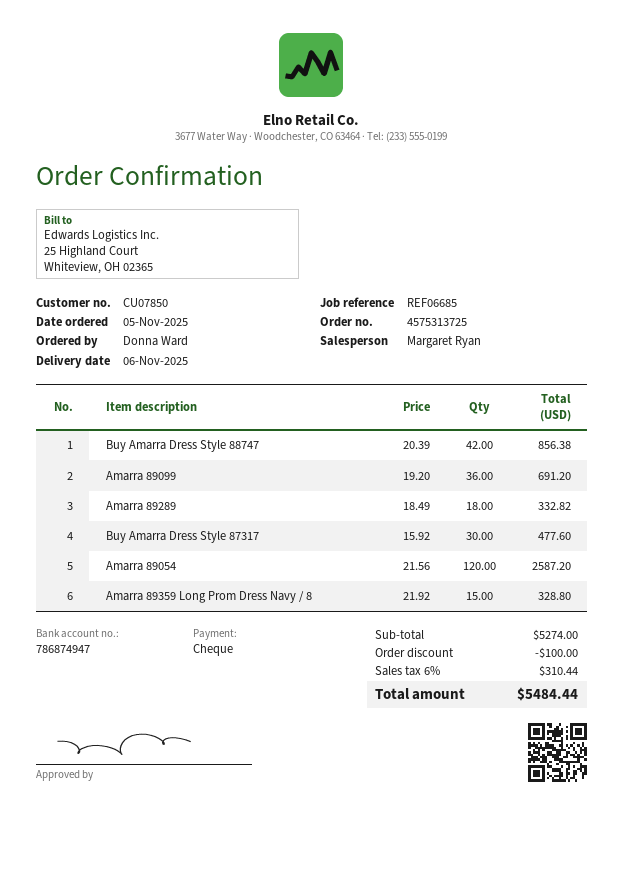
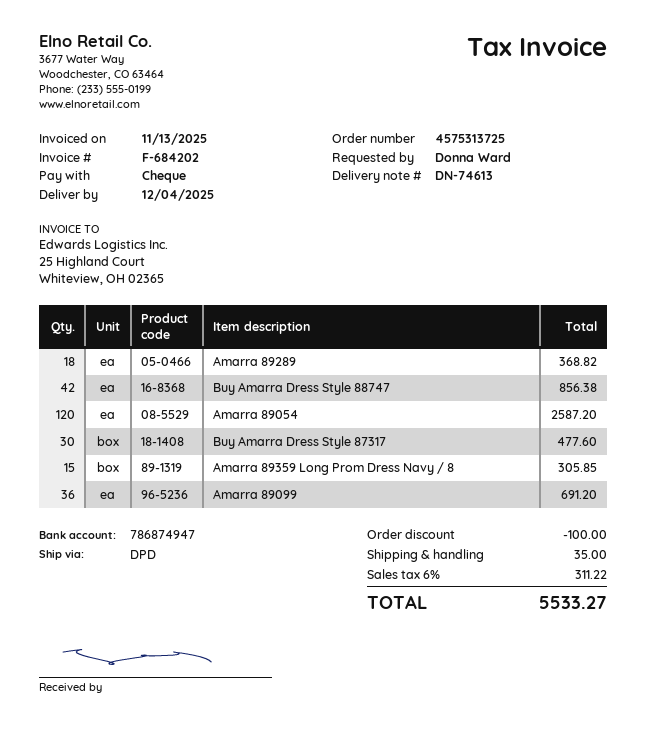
delivery date: 2025-11-06 -> 2025-12-04
Amarra 89289: 18 for 332.82 -> 18 for 368.82
Amarra 89359 Long Prom Dress Navy / 8: 15 for 328.80 -> 15 for 305.85
shipping: none -> 35.00
tax: 6% = 310.44 -> 6% = 311.22
total: 5484.44 -> 5533.27

